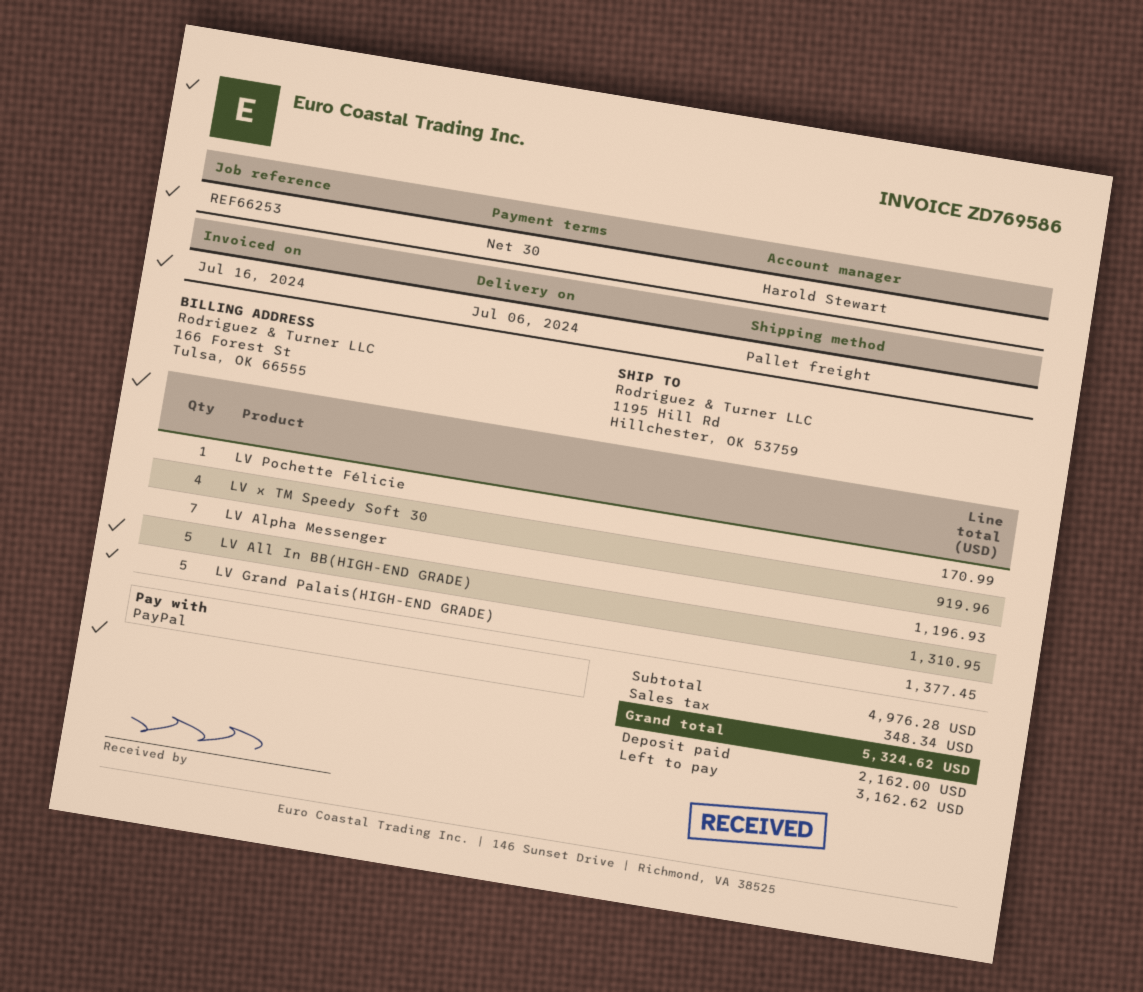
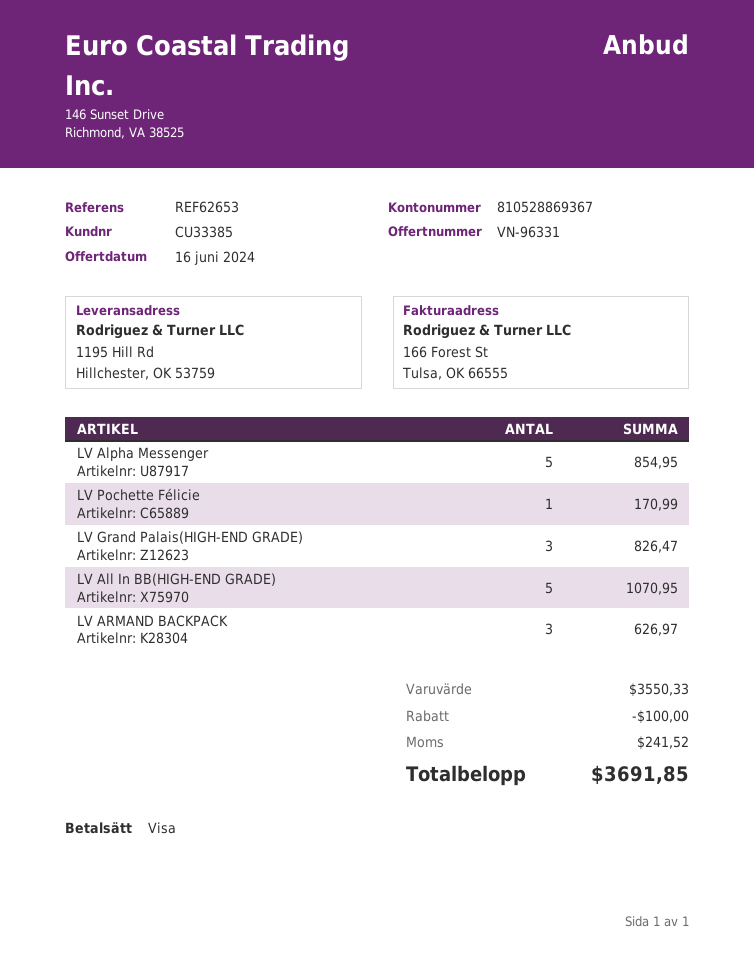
reference: REF66253 -> REF62653
payment method: PayPal -> Visa
LV x TM Speedy Soft 30: 4 for 919.96 -> none
LV Alpha Messenger: 7 for 1196.93 -> 5 for 854.95
LV All In BB(HIGH-END GRADE): 5 for 1310.95 -> 5 for 1070.95
LV Grand Palais(HIGH-END GRADE): 5 for 1377.45 -> 3 for 826.47
LV ARMAND BACKPACK: none -> 3 for 626.97
subtotal: 4976.28 -> 3550.33
discount: none -> 100.00
tax: 348.34 -> 241.52
total: 5324.62 -> 3691.85

